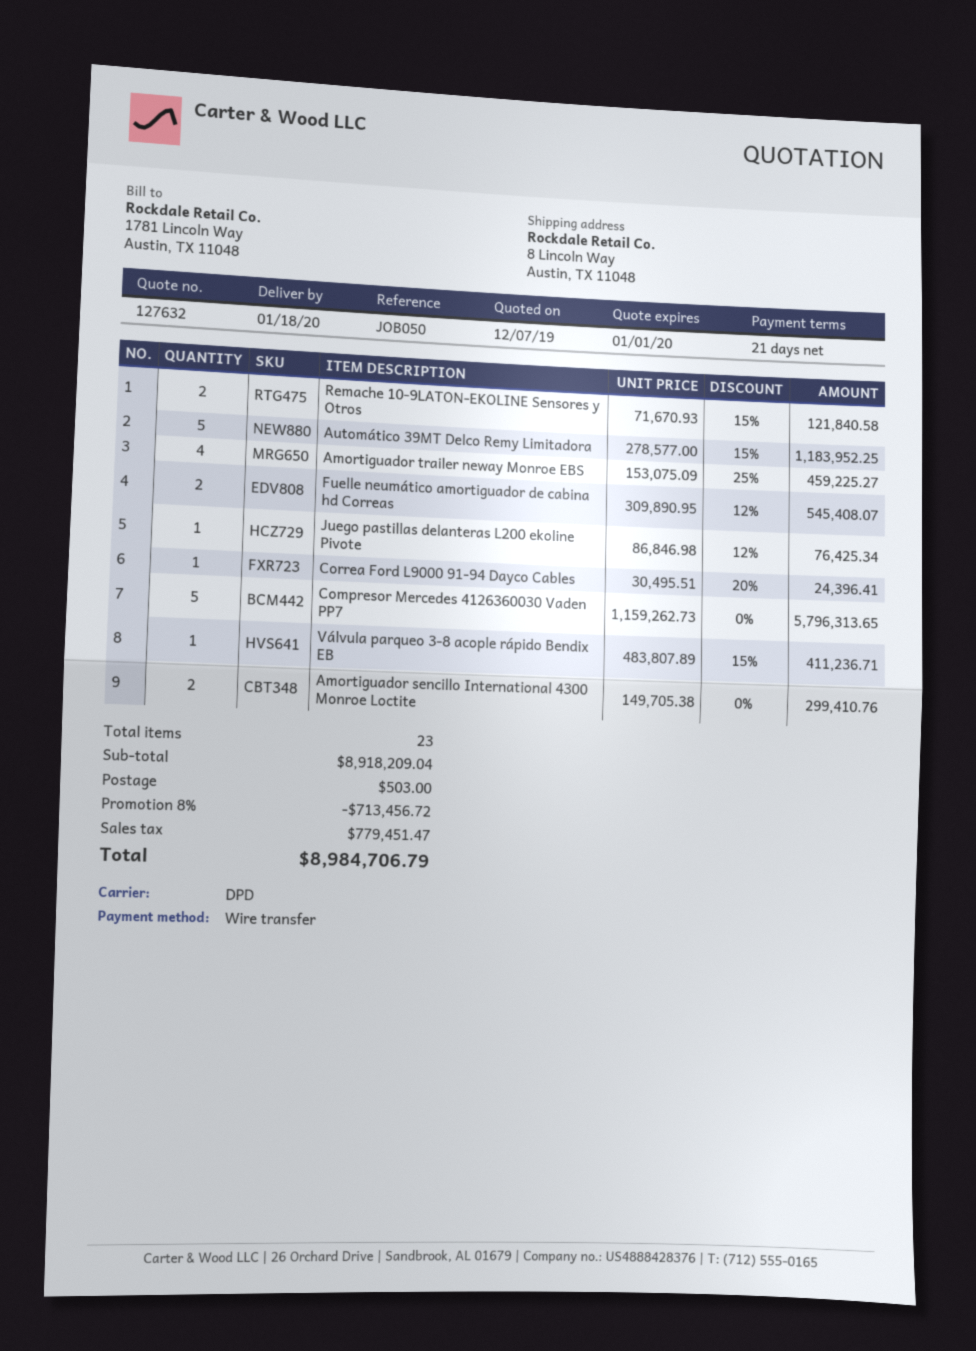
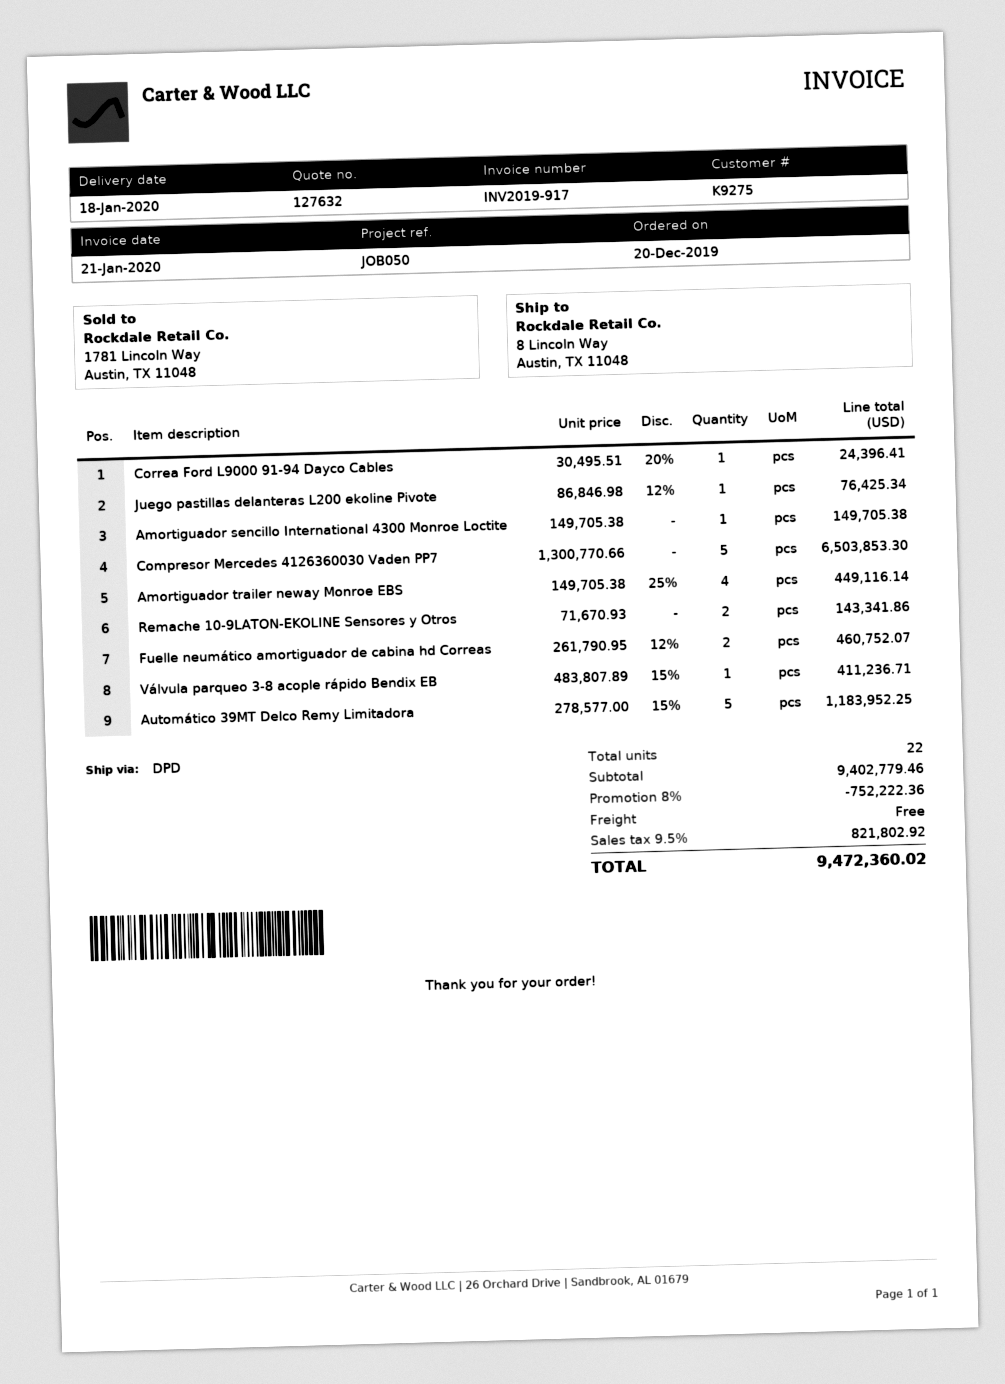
Remache 10-9LATON-EKOLINE Sensores y Otros: 2 x 71670.93 - 15% = 121840.58 -> 2 x 71670.93 = 143341.86
Amortiguador trailer neway Monroe EBS: 4 x 153075.09 - 25% = 459225.27 -> 4 x 149705.38 - 25% = 449116.14
Fuelle neumático amortiguador de cabina hd Correas: 2 x 309890.95 - 12% = 545408.07 -> 2 x 261790.95 - 12% = 460752.07
Compresor Mercedes 4126360030 Vaden PP7: 5 x 1159262.73 = 5796313.65 -> 5 x 1300770.66 = 6503853.30
Amortiguador sencillo International 4300 Monroe Loctite: 2 x 149705.38 = 299410.76 -> 1 x 149705.38 = 149705.38
total quantity: 23 -> 22
subtotal: 8918209.04 -> 9402779.46
discount: 8% = 713456.72 -> 8% = 752222.36
shipping: 503.00 -> 0.00
tax: 779451.47 -> 821802.92
total: 8984706.79 -> 9472360.02

